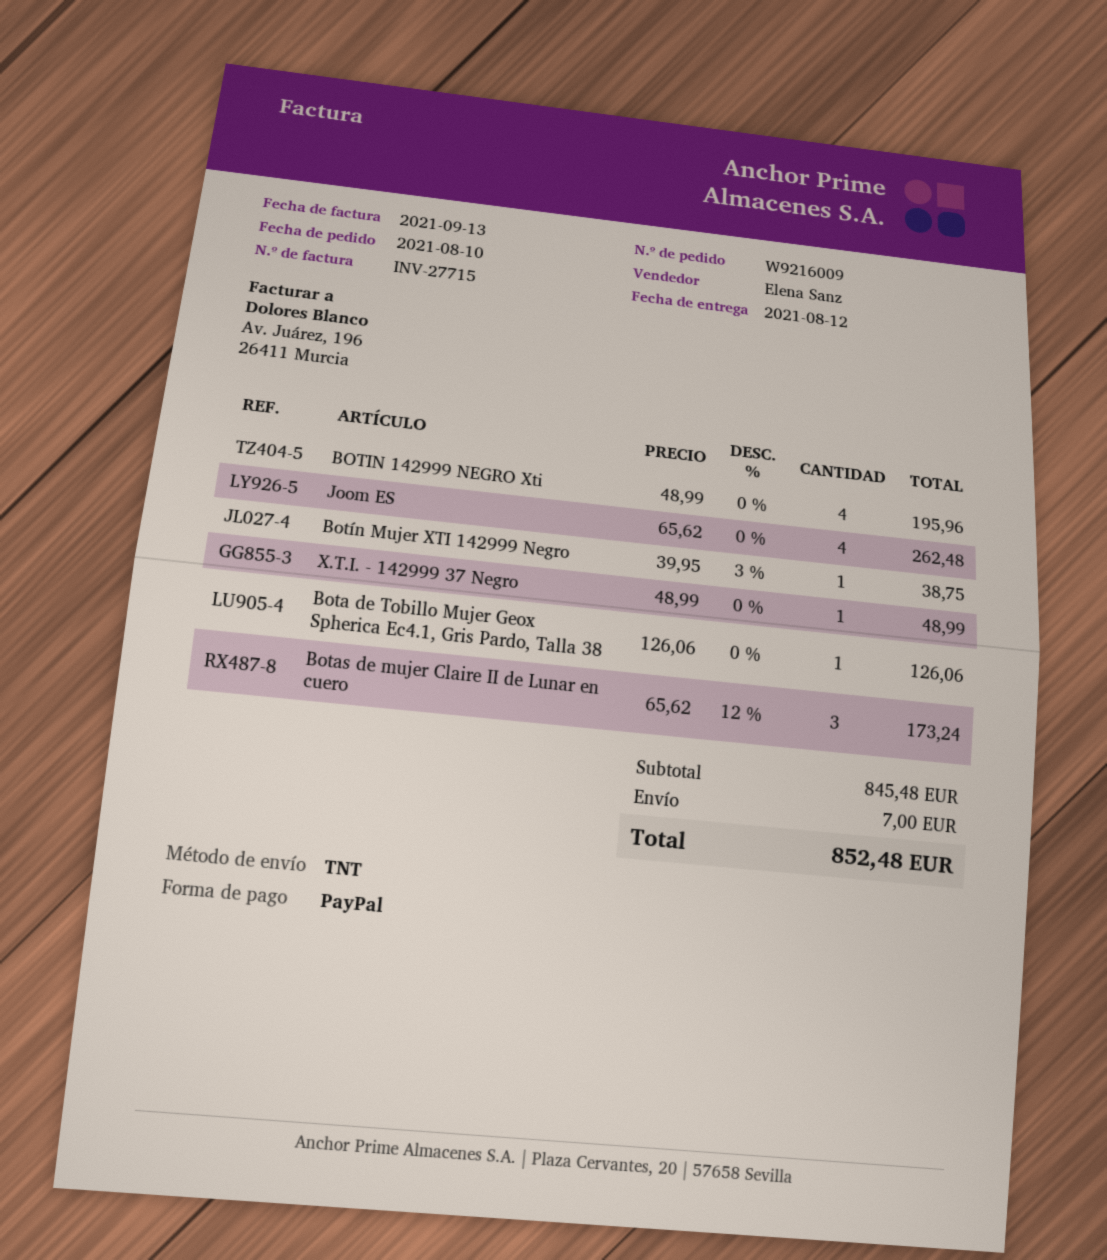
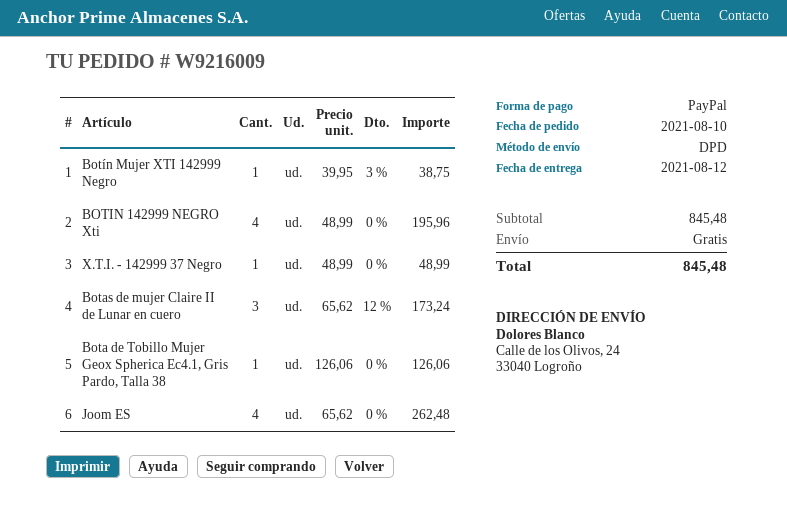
shipping method: TNT -> DPD
shipping: 7.00 -> 0.00
total: 852.48 -> 845.48

